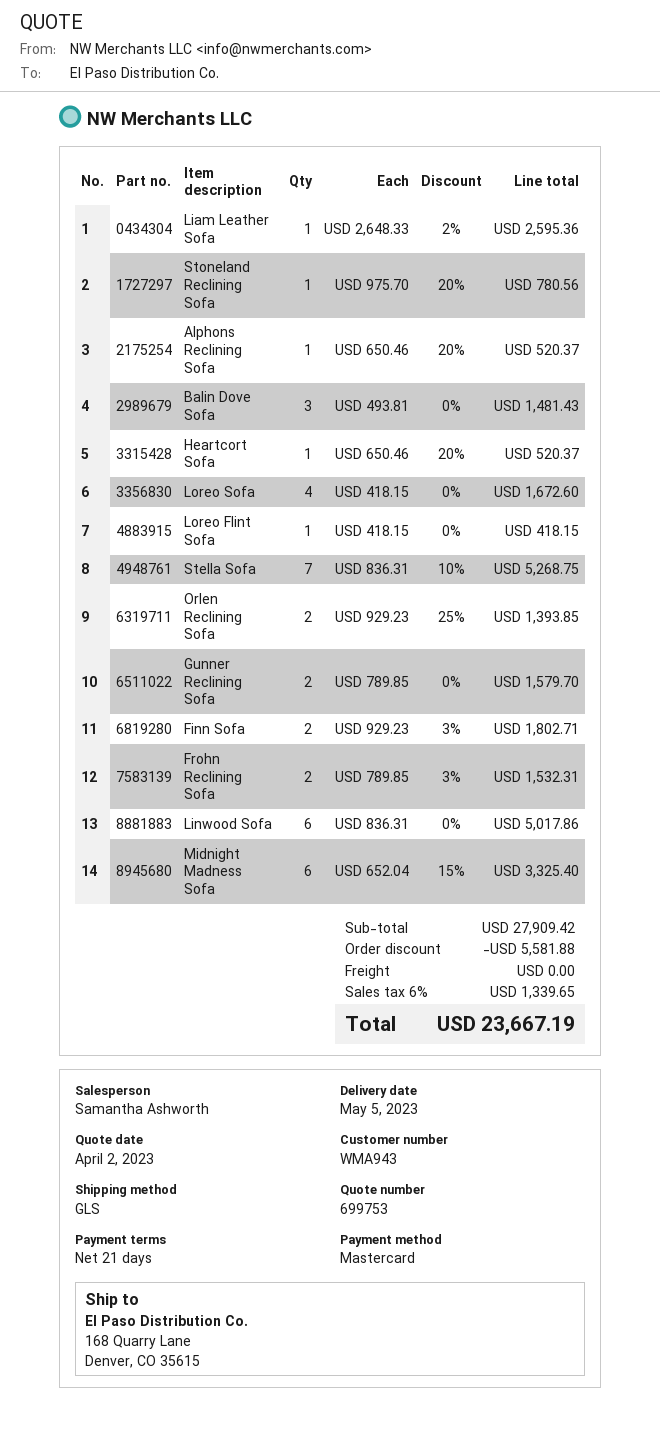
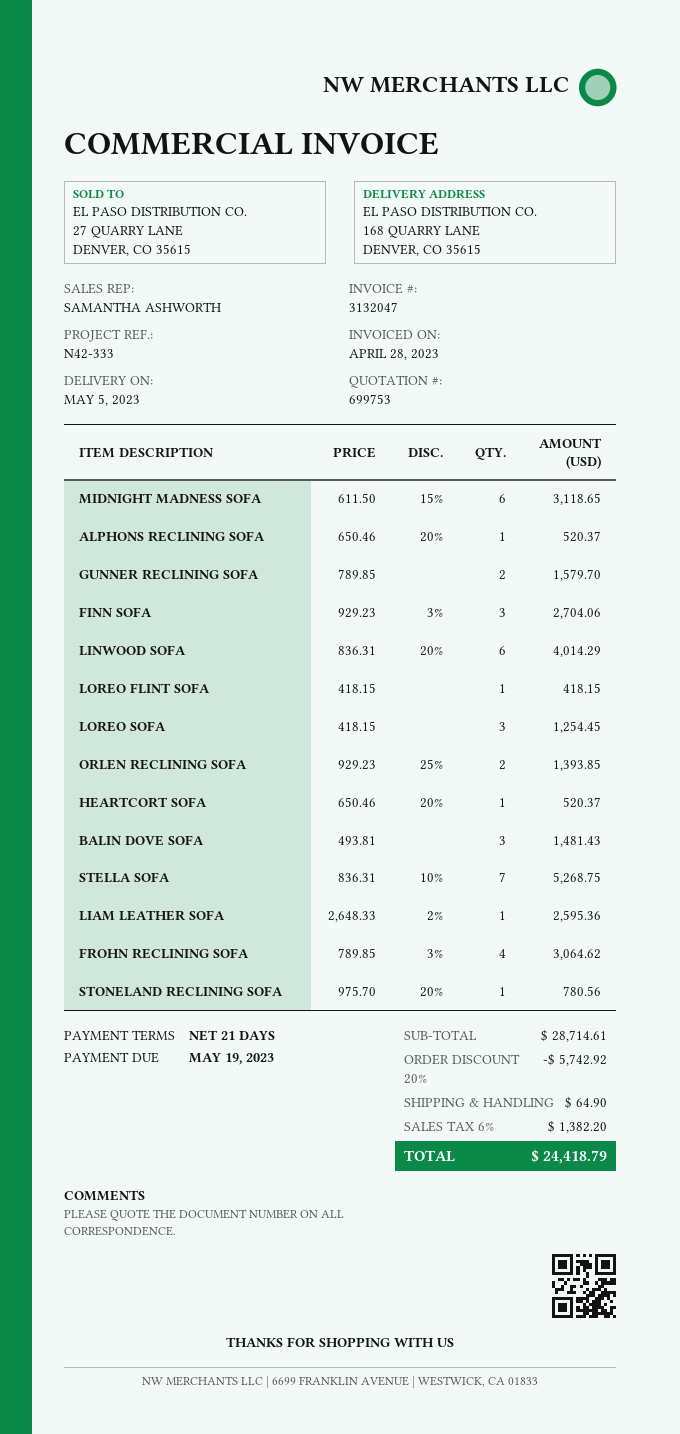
Loreo Sofa: 4 x 418.15 = 1672.60 -> 3 x 418.15 = 1254.45
Finn Sofa: 2 x 929.23 - 3% = 1802.71 -> 3 x 929.23 - 3% = 2704.06
Frohn Reclining Sofa: 2 x 789.85 - 3% = 1532.31 -> 4 x 789.85 - 3% = 3064.62
Linwood Sofa: 6 x 836.31 = 5017.86 -> 6 x 836.31 - 20% = 4014.29
Midnight Madness Sofa: 6 x 652.04 - 15% = 3325.40 -> 6 x 611.50 - 15% = 3118.65
subtotal: 27909.42 -> 28714.61
discount: 5581.88 -> 5742.92
shipping: 0.00 -> 64.90
tax: 6% = 1339.65 -> 6% = 1382.20
total: 23667.19 -> 24418.79

